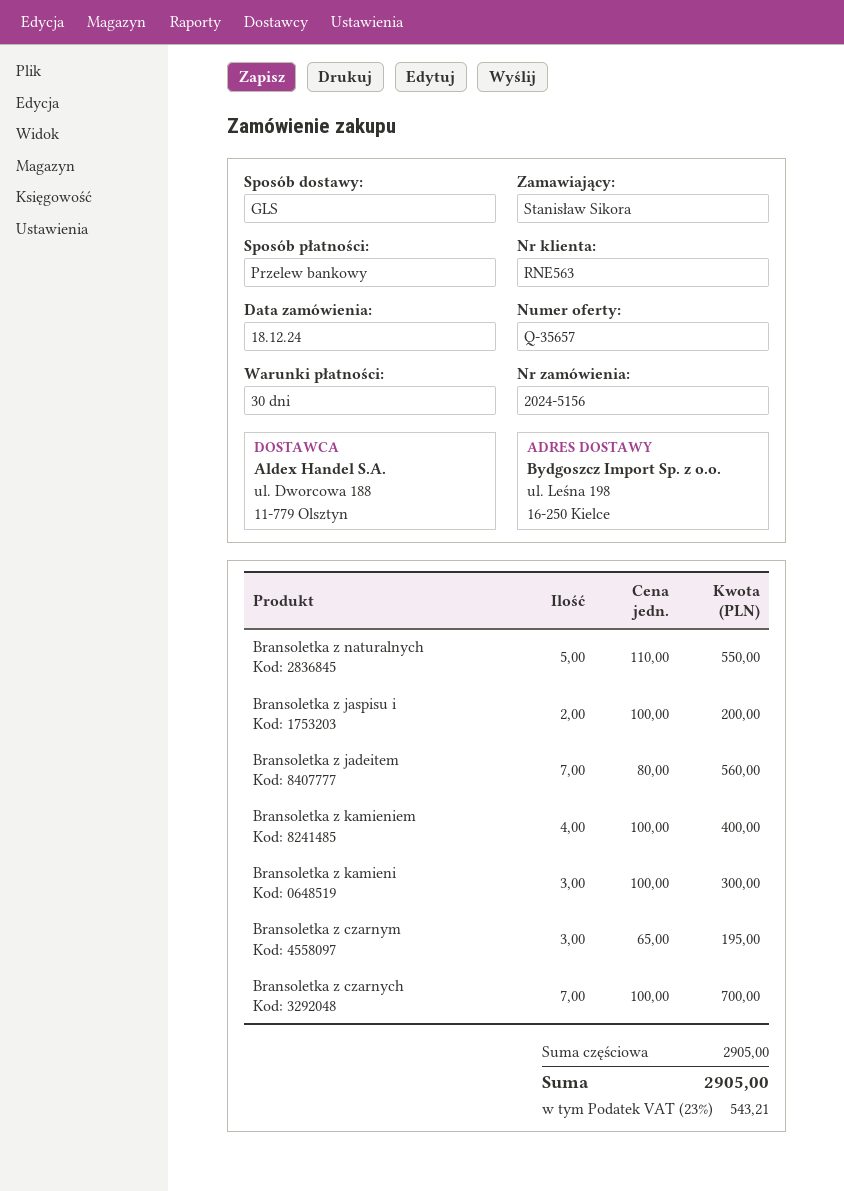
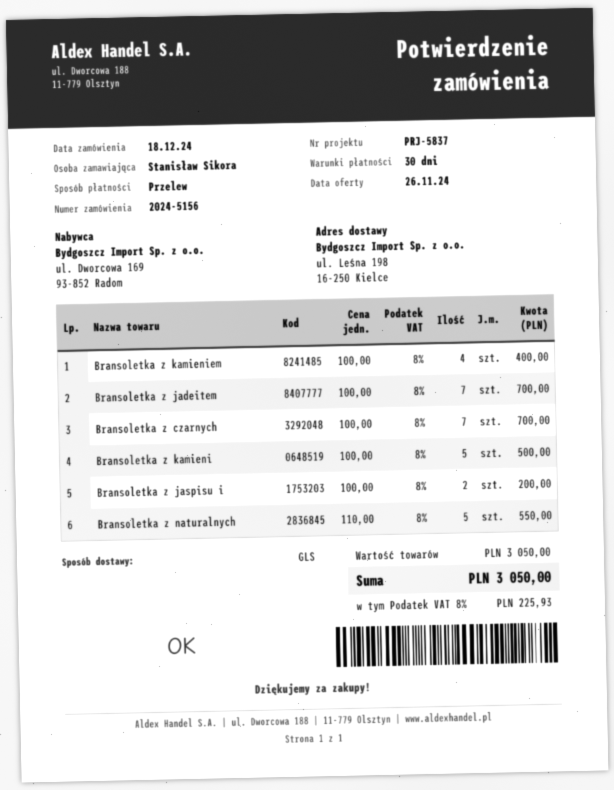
Bransoletka z jadeitem: 7 x 80.00 = 560.00 -> 7 x 100.00 = 700.00
Bransoletka z kamieni: 3 x 100.00 = 300.00 -> 5 x 100.00 = 500.00
Bransoletka z czarnym: 3 x 65.00 = 195.00 -> none
subtotal: 2905.00 -> 3050.00
tax: 23% = 543.21 -> 8% = 225.93
total: 2905.00 -> 3050.00

